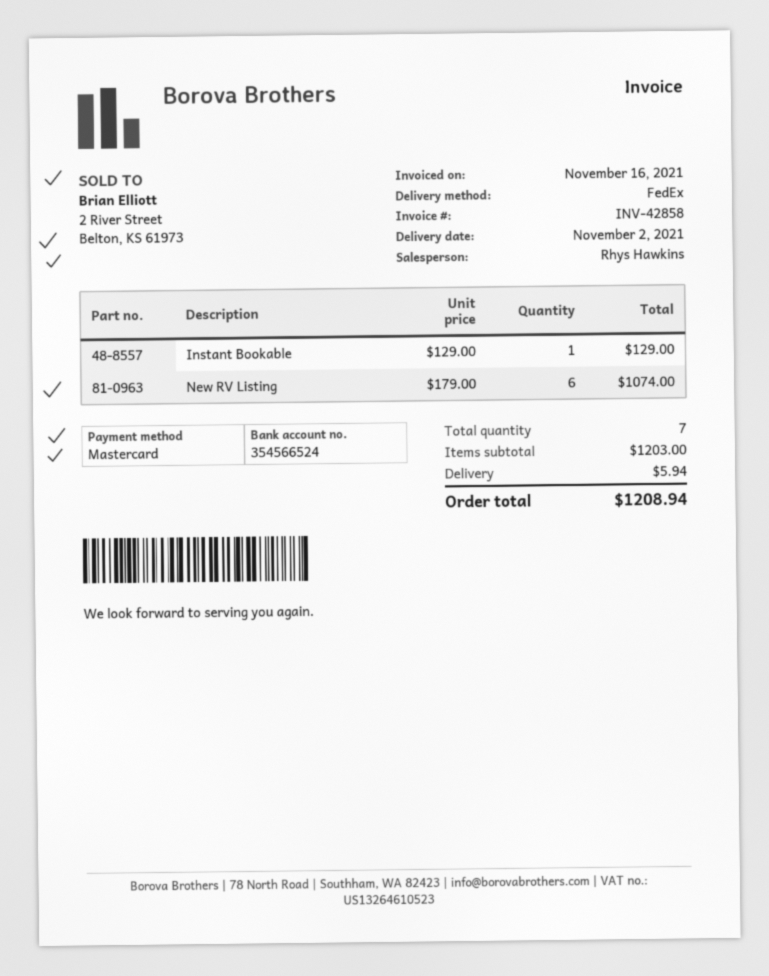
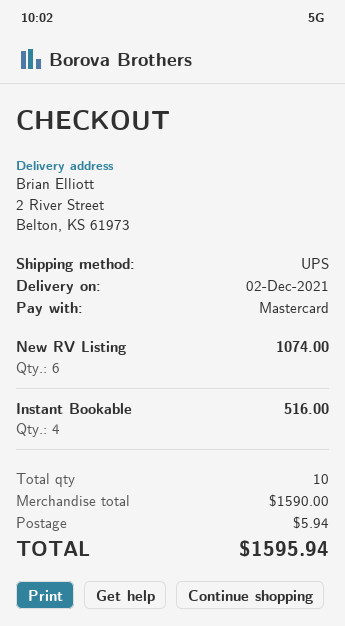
delivery date: 2021-11-02 -> 2021-12-02
shipping method: FedEx -> UPS
Instant Bookable: 1 for 129.00 -> 4 for 516.00
total quantity: 7 -> 10
subtotal: 1203.00 -> 1590.00
total: 1208.94 -> 1595.94

